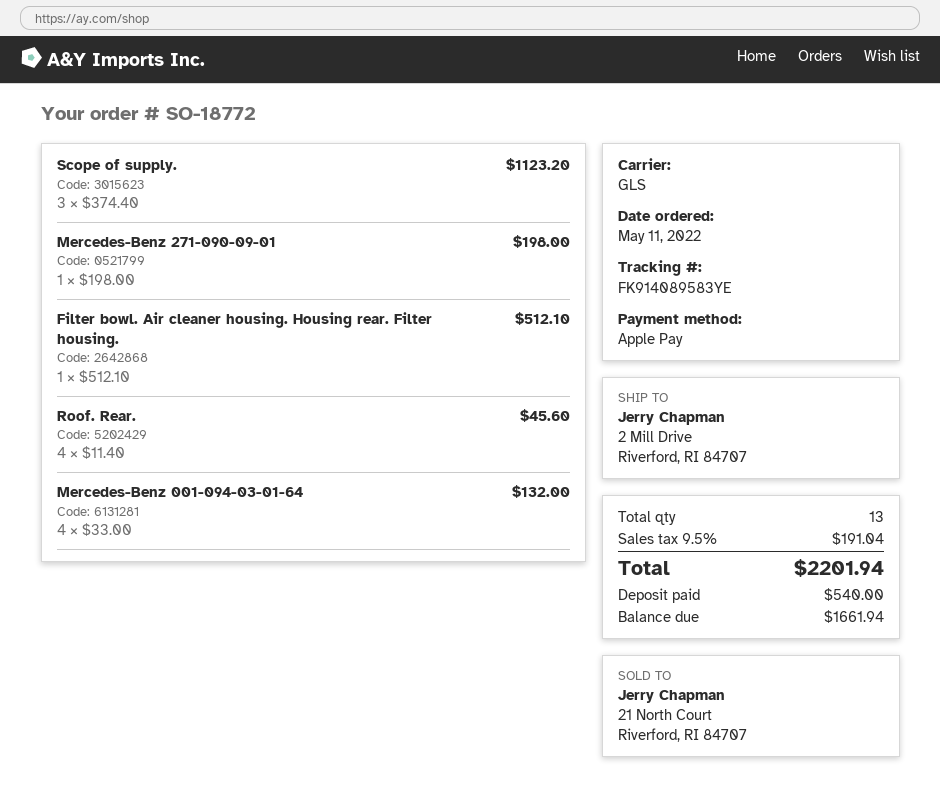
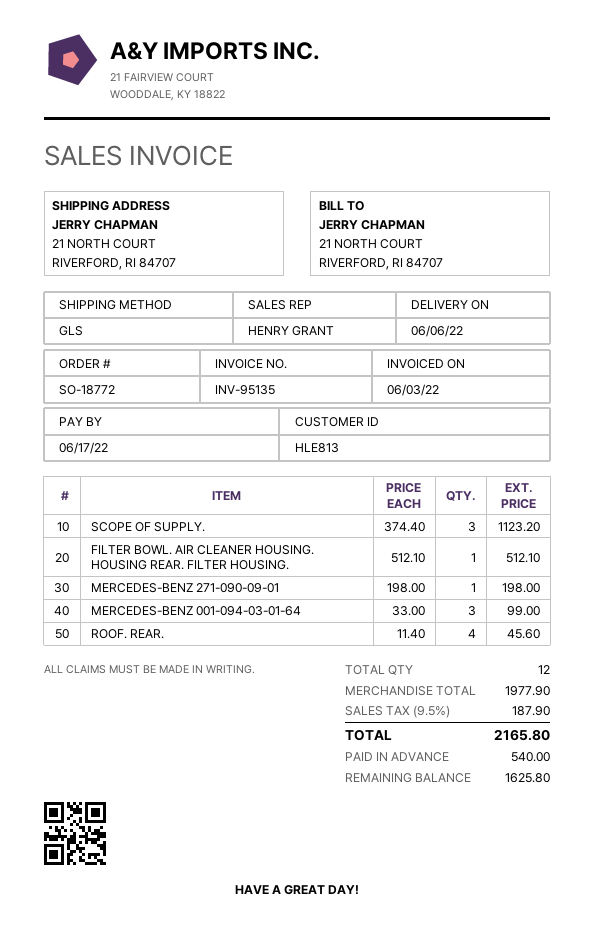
ship to: 2 Mill Drive, Riverford, RI 84707 -> 21 NORTH COURT, RIVERFORD, RI 84707
Mercedes-Benz 001-094-03-01-64: 4 x 33.00 = 132.00 -> 3 x 33.00 = 99.00
total quantity: 13 -> 12
tax: 9.5% = 191.04 -> 9.5% = 187.90
total: 2201.94 -> 2165.80
balance: 1661.94 -> 1625.80

